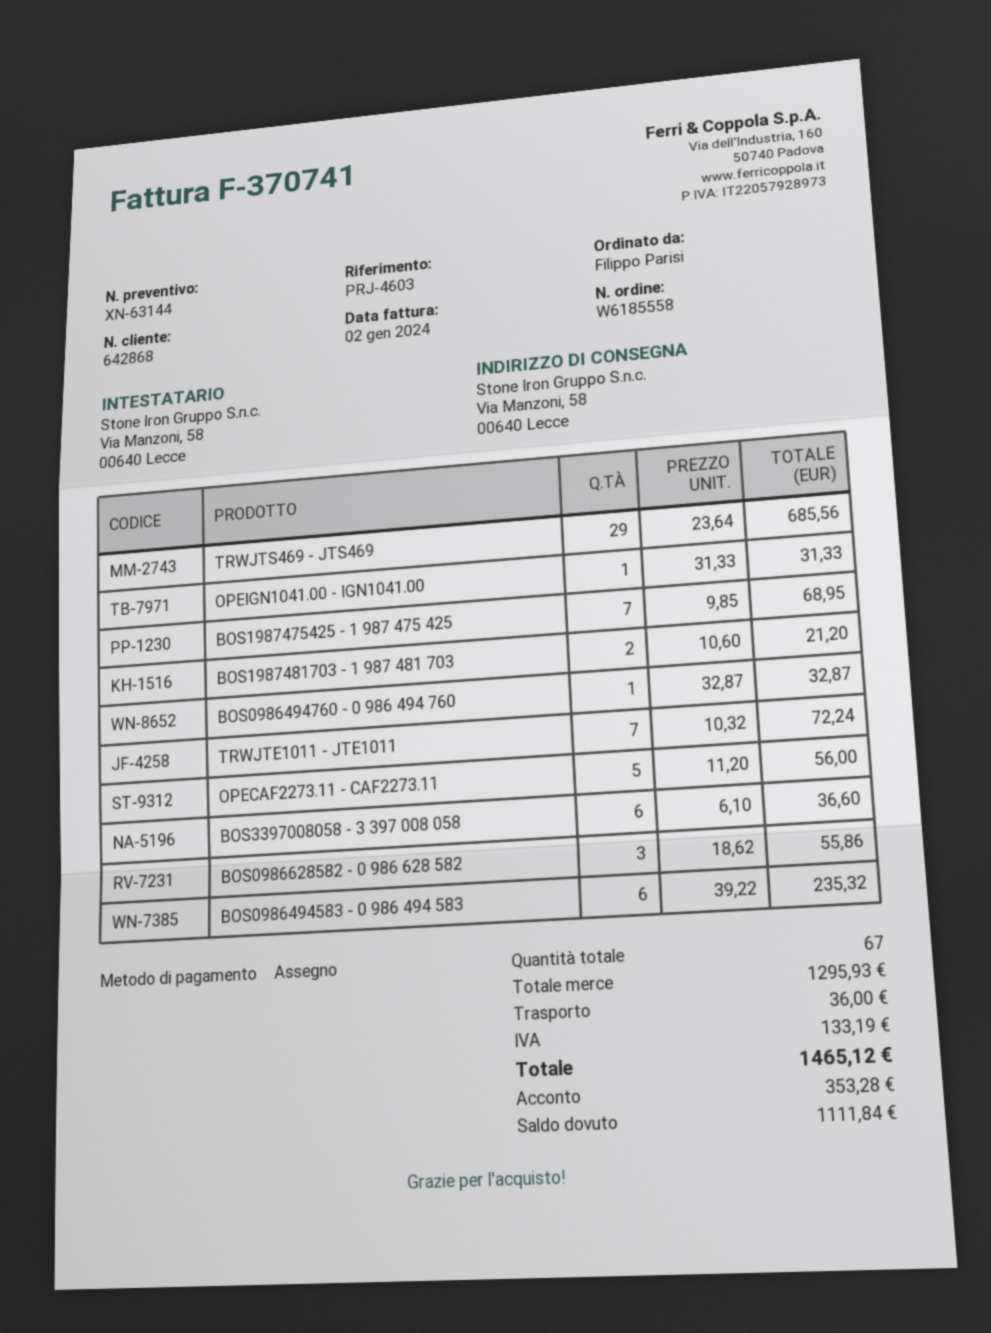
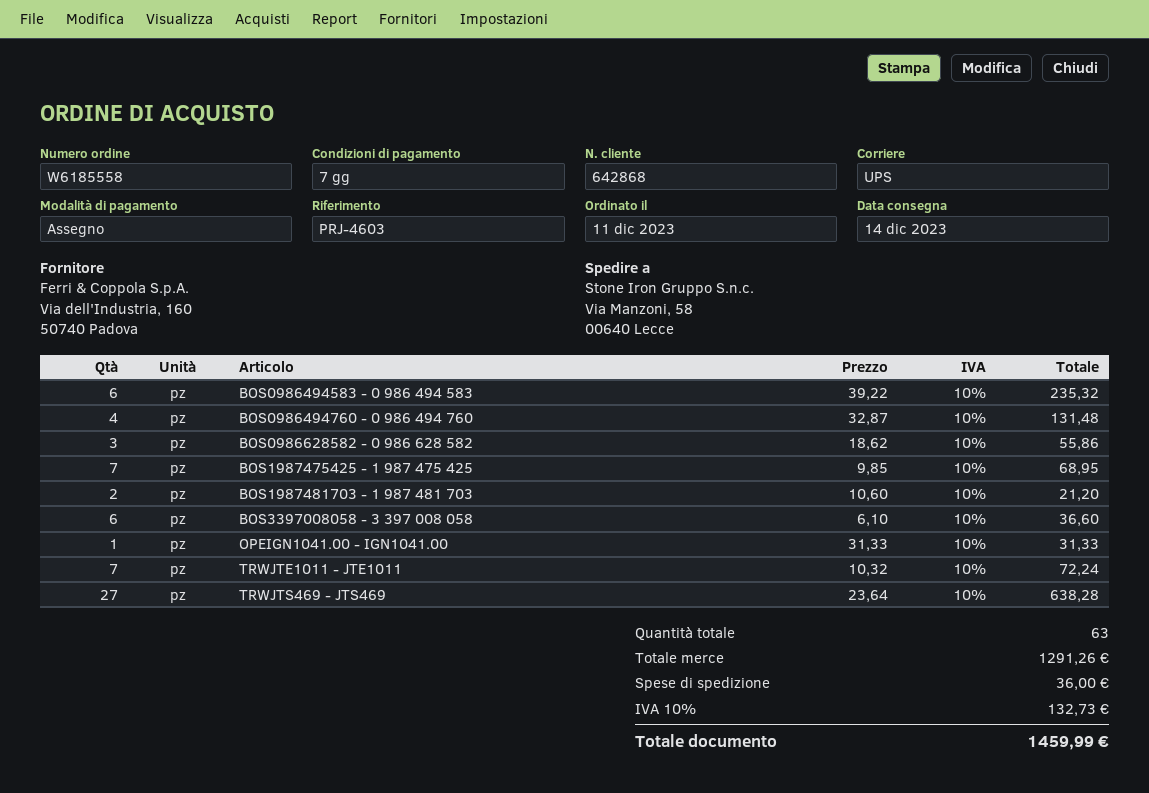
TRWJTS469 - JTS469: 29 x 23.64 = 685.56 -> 27 x 23.64 = 638.28
BOS0986494760 - 0 986 494 760: 1 x 32.87 = 32.87 -> 4 x 32.87 = 131.48
OPECAF2273.11 - CAF2273.11: 5 x 11.20 = 56.00 -> none
total quantity: 67 -> 63
subtotal: 1295.93 -> 1291.26
tax: 133.19 -> 132.73
total: 1465.12 -> 1459.99

